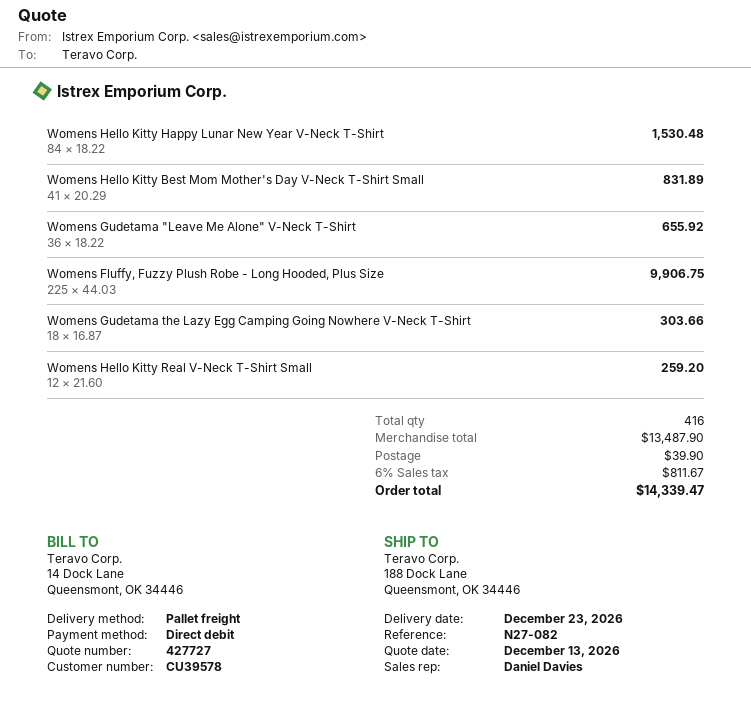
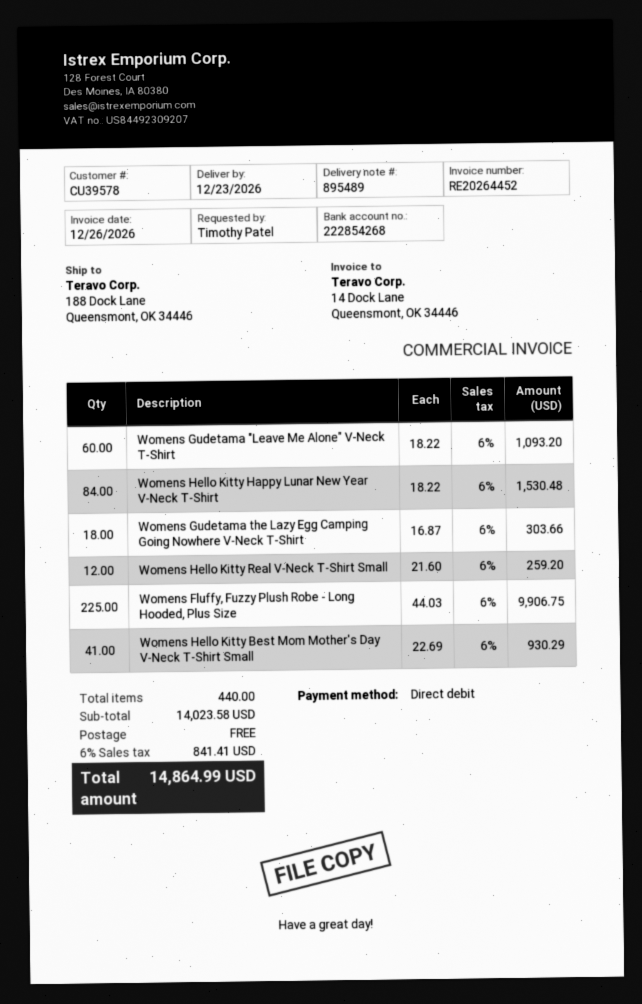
Womens Hello Kitty Best Mom Mother's Day V-Neck T-Shirt Small: 41 x 20.29 = 831.89 -> 41 x 22.69 = 930.29
Womens Gudetama "Leave Me Alone" V-Neck T-Shirt: 36 x 18.22 = 655.92 -> 60 x 18.22 = 1093.20
total quantity: 416 -> 440
subtotal: 13487.90 -> 14023.58
shipping: 39.90 -> 0.00
tax: 6% = 811.67 -> 6% = 841.41
total: 14339.47 -> 14864.99

